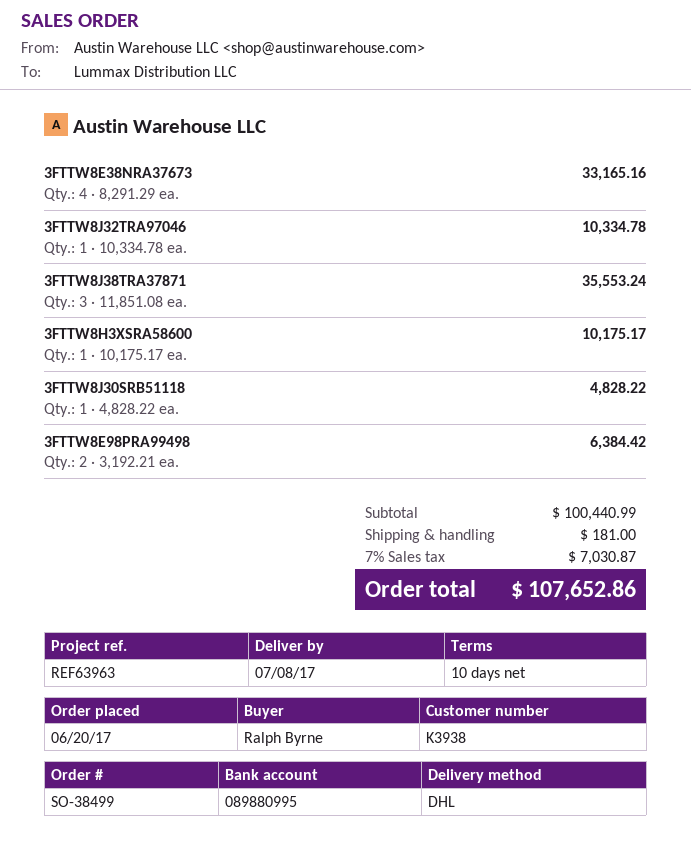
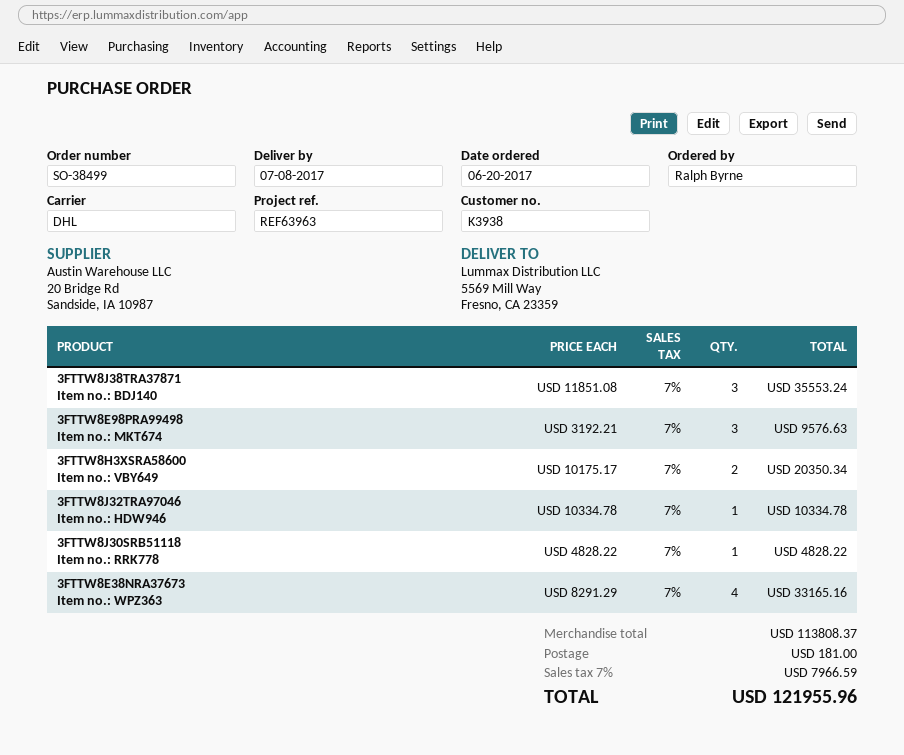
3FTTW8H3XSRA58600: 1 x 10175.17 = 10175.17 -> 2 x 10175.17 = 20350.34
3FTTW8E98PRA99498: 2 x 3192.21 = 6384.42 -> 3 x 3192.21 = 9576.63
subtotal: 100440.99 -> 113808.37
tax: 7% = 7030.87 -> 7% = 7966.59
total: 107652.86 -> 121955.96

